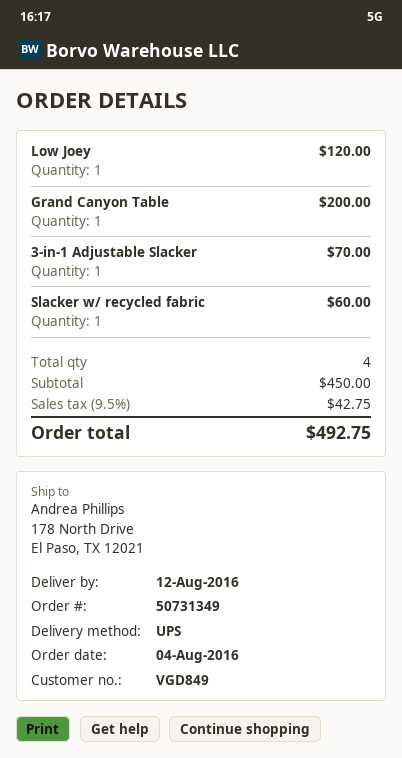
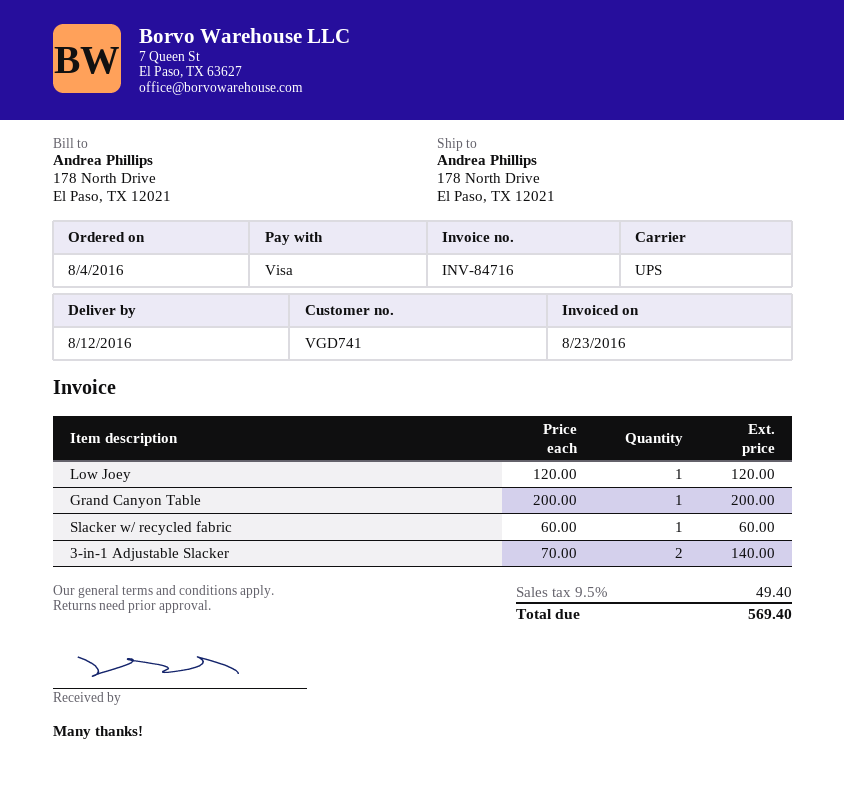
customer number: VGD849 -> VGD741
3-in-1 Adjustable Slacker: 1 for 70.00 -> 2 for 140.00
tax: 9.5% = 42.75 -> 9.5% = 49.40
total: 492.75 -> 569.40

